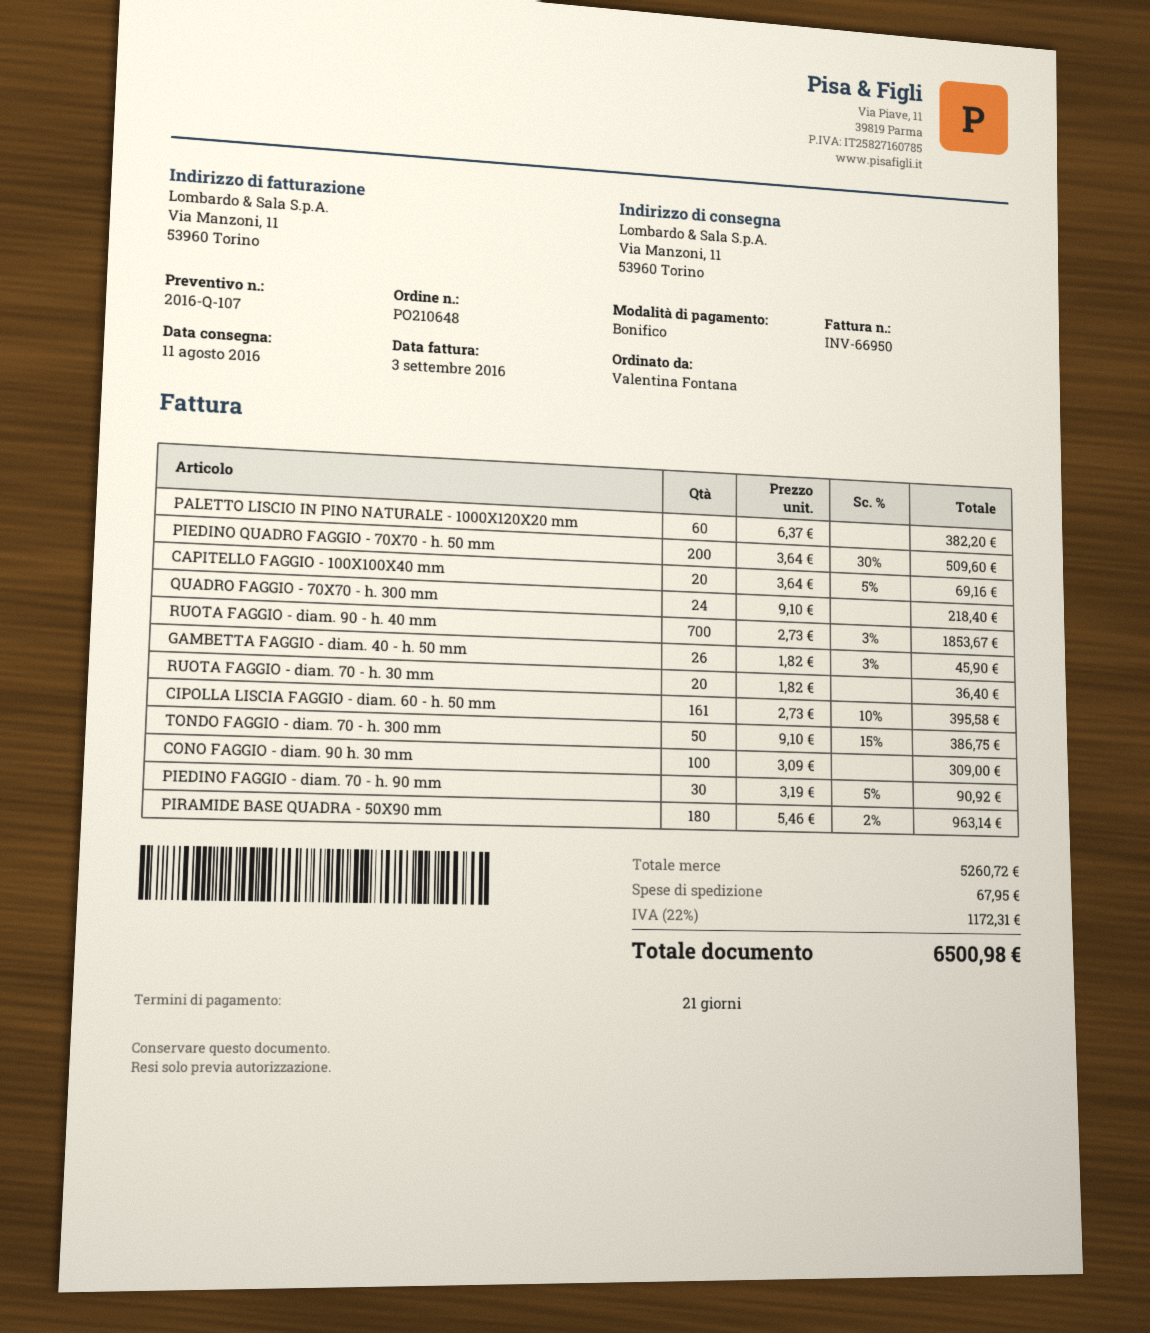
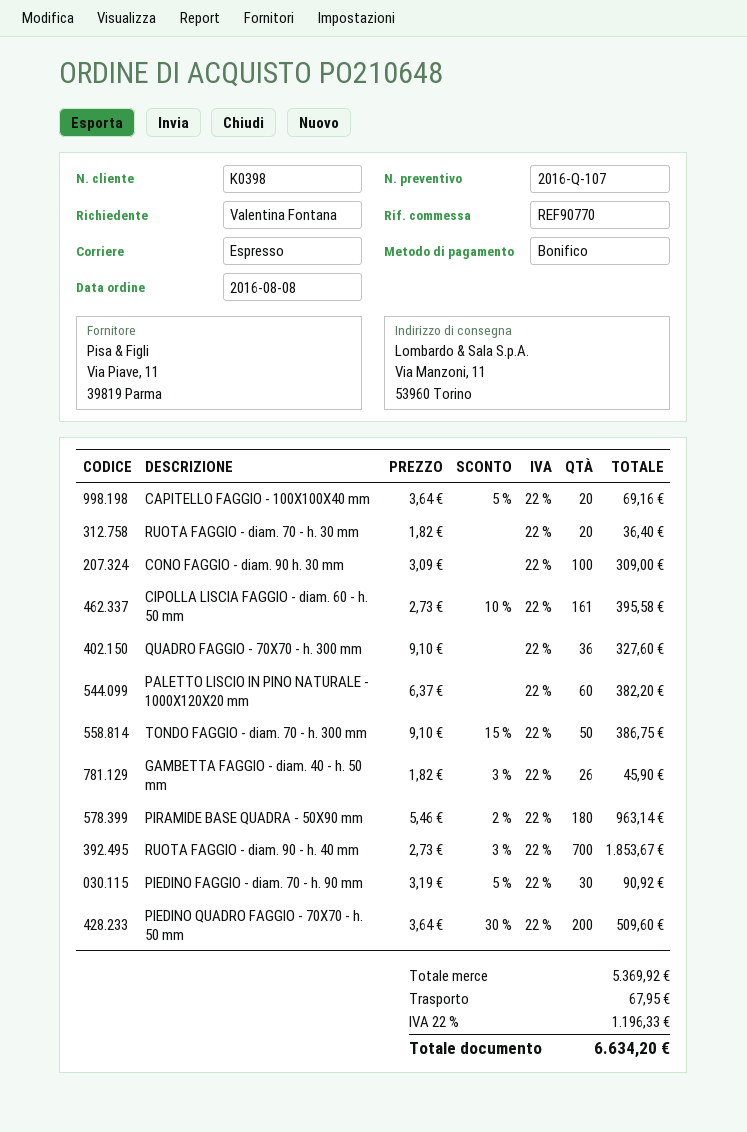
QUADRO FAGGIO - 70X70 - h. 300 mm: 24 x 9.10 = 218.40 -> 36 x 9.10 = 327.60
subtotal: 5260.72 -> 5369.92
tax: 22% = 1172.31 -> 22% = 1196.33
total: 6500.98 -> 6634.20

